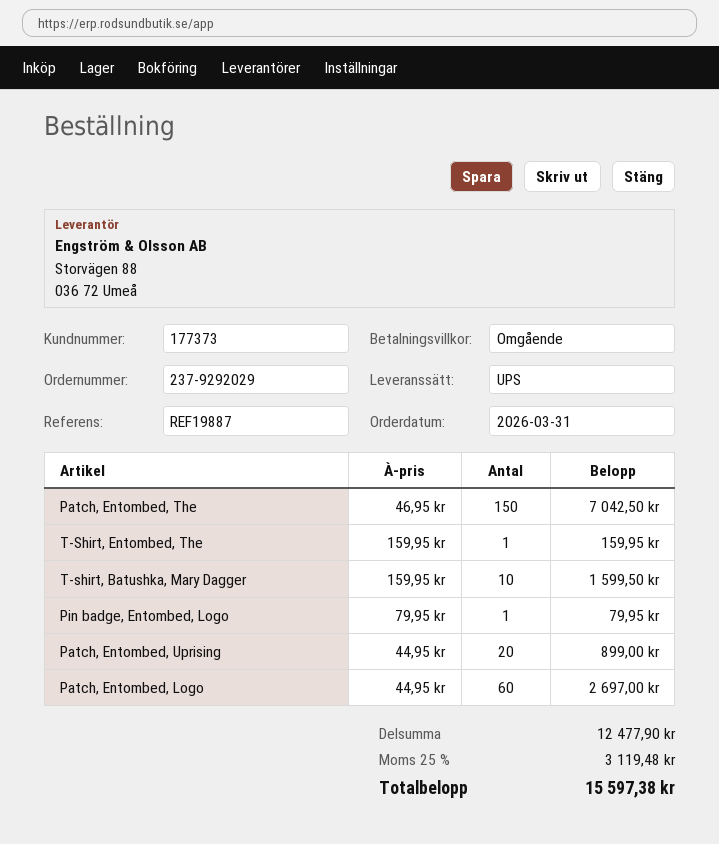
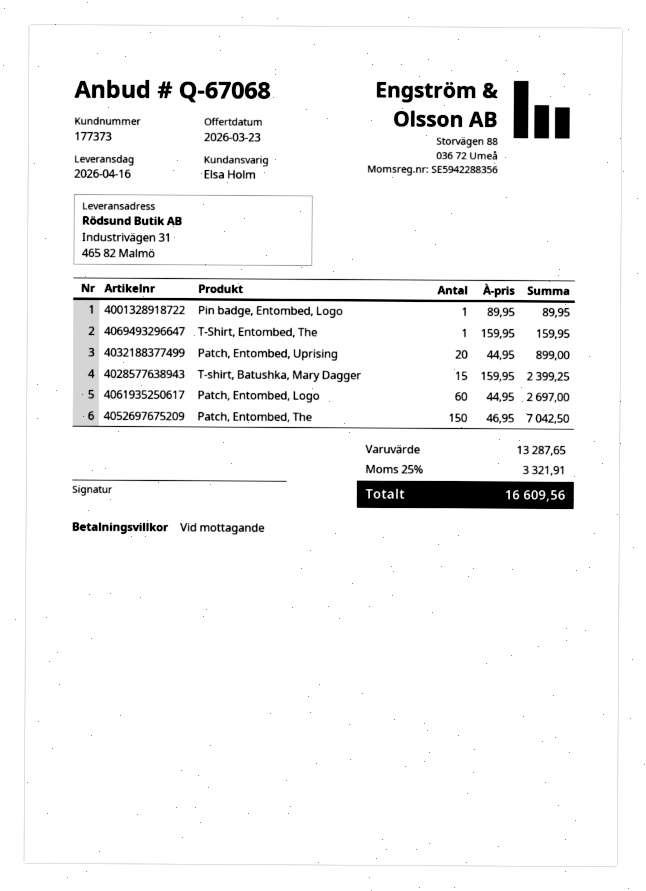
T-shirt, Batushka, Mary Dagger: 10 x 159.95 = 1599.50 -> 15 x 159.95 = 2399.25
Pin badge, Entombed, Logo: 1 x 79.95 = 79.95 -> 1 x 89.95 = 89.95
subtotal: 12477.90 -> 13287.65
tax: 25% = 3119.48 -> 25% = 3321.91
total: 15597.38 -> 16609.56

